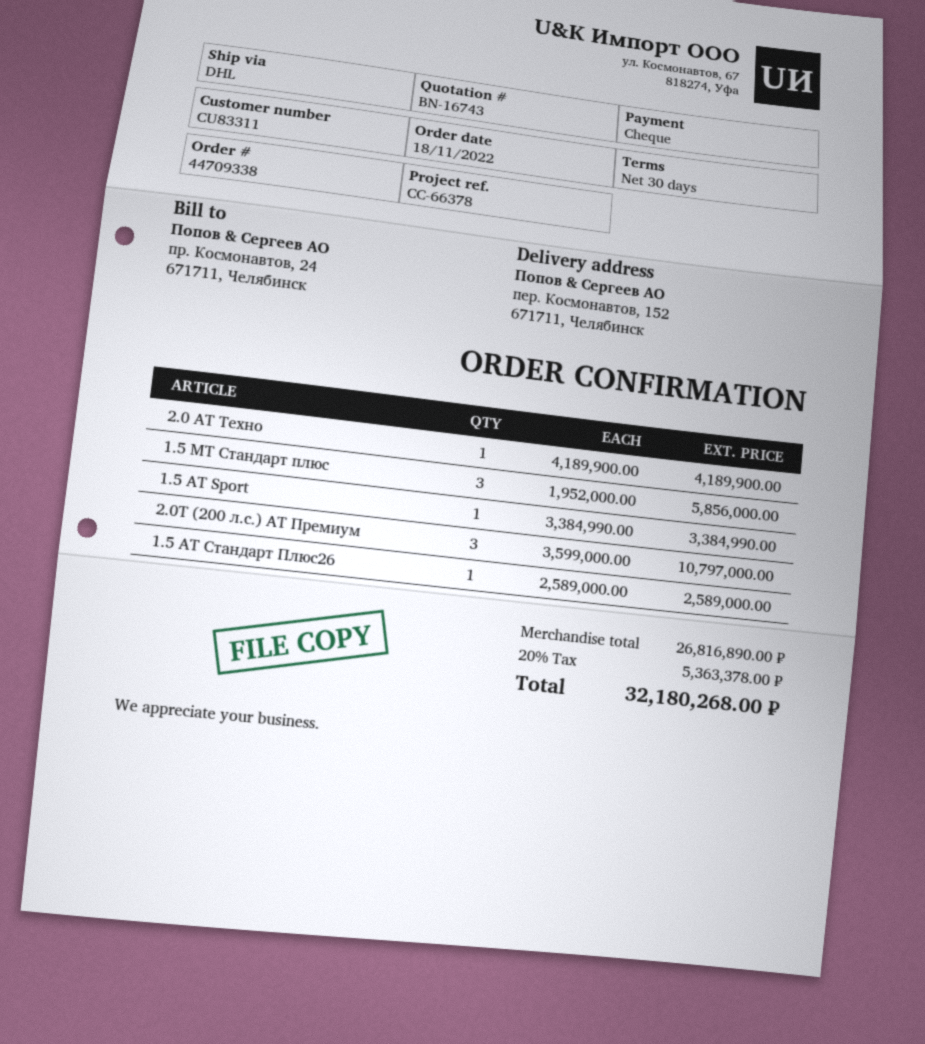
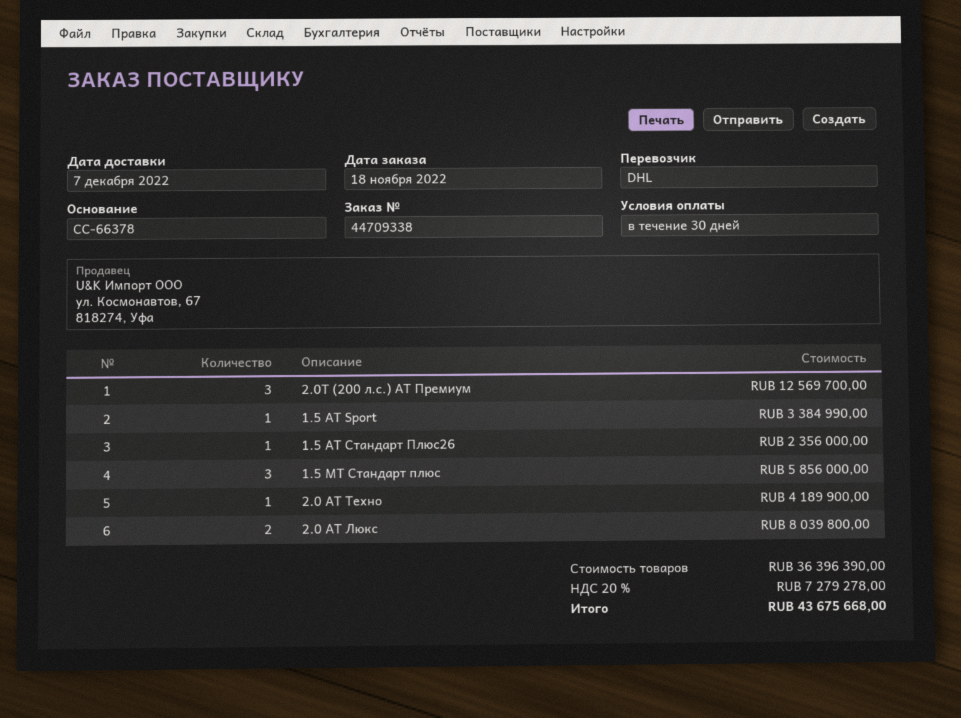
2.0T (200 л.с.) AT Премиум: 3 for 10797000.00 -> 3 for 12569700.00
1.5 AT Стандарт Плюс26: 1 for 2589000.00 -> 1 for 2356000.00
2.0 AT Люкс: none -> 2 for 8039800.00
subtotal: 26816890.00 -> 36396390.00
tax: 20% = 5363378.00 -> 20% = 7279278.00
total: 32180268.00 -> 43675668.00

